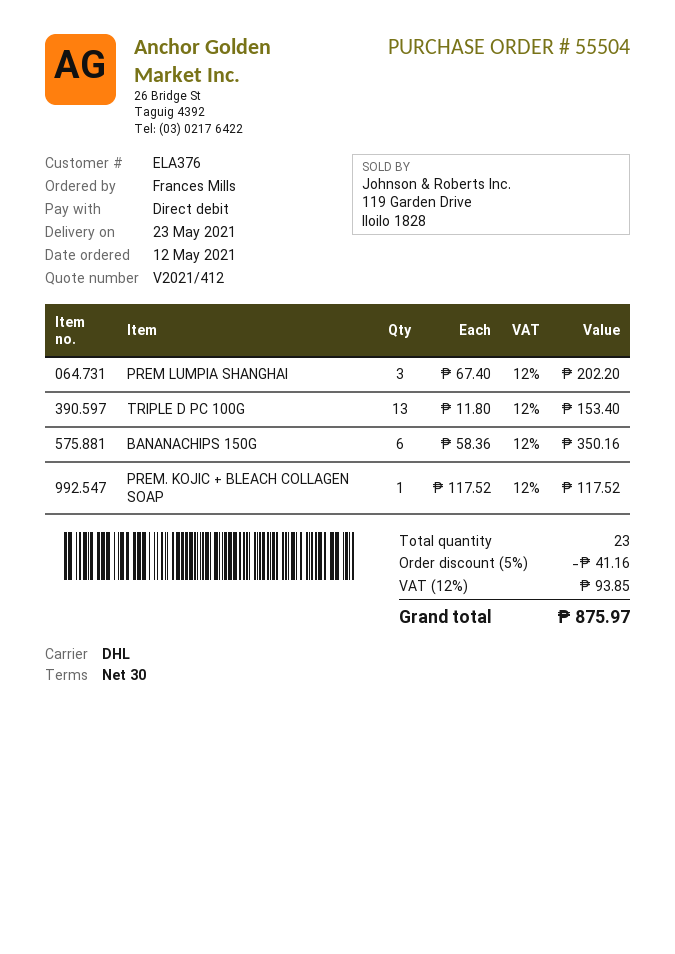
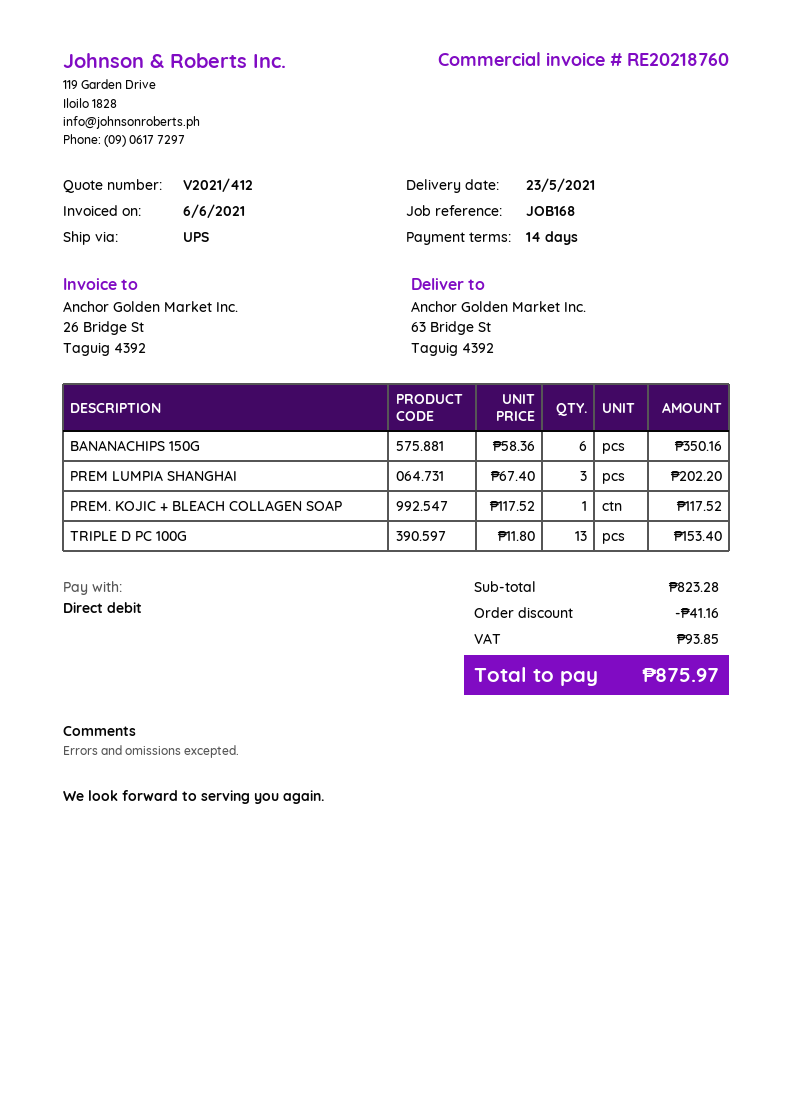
payment terms: 30 days -> 14 days
shipping method: DHL -> UPS

